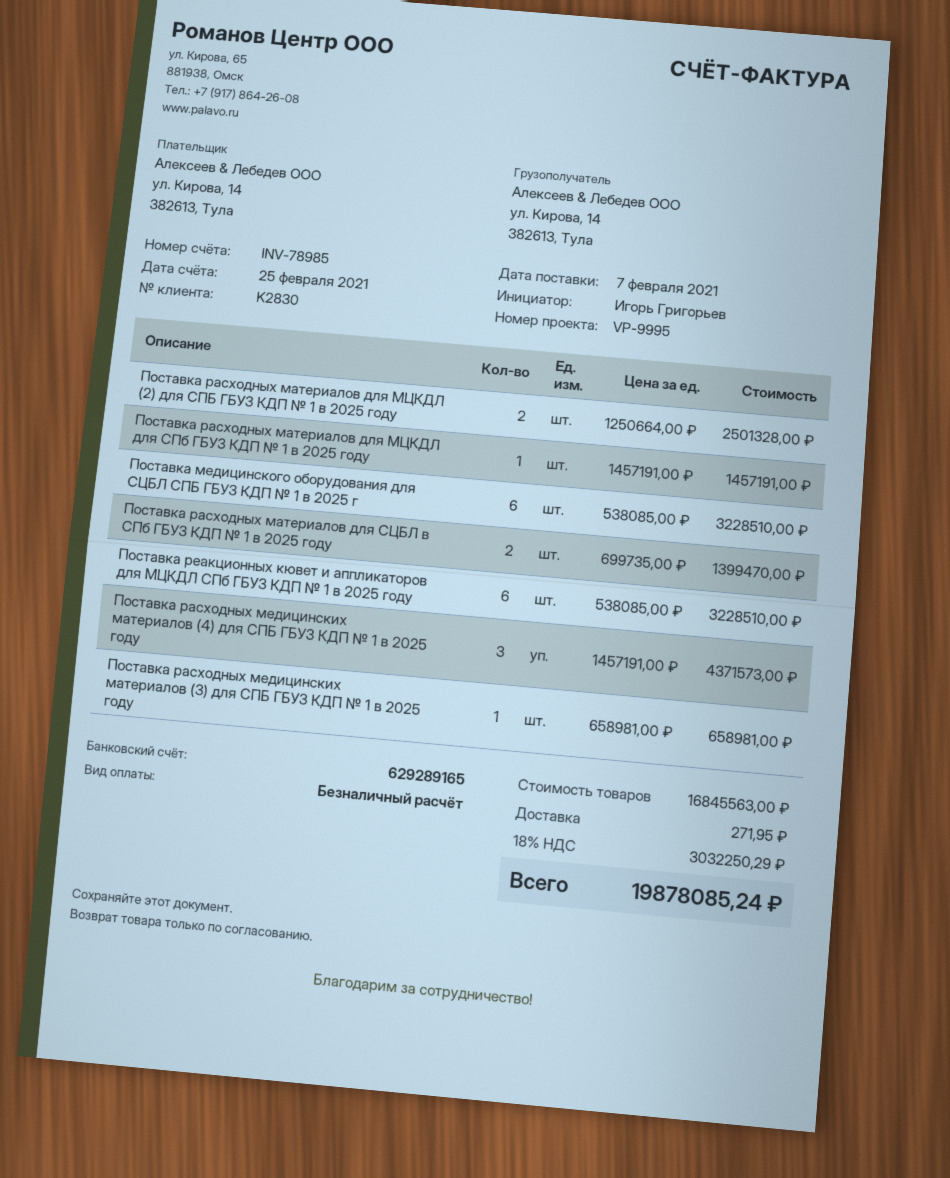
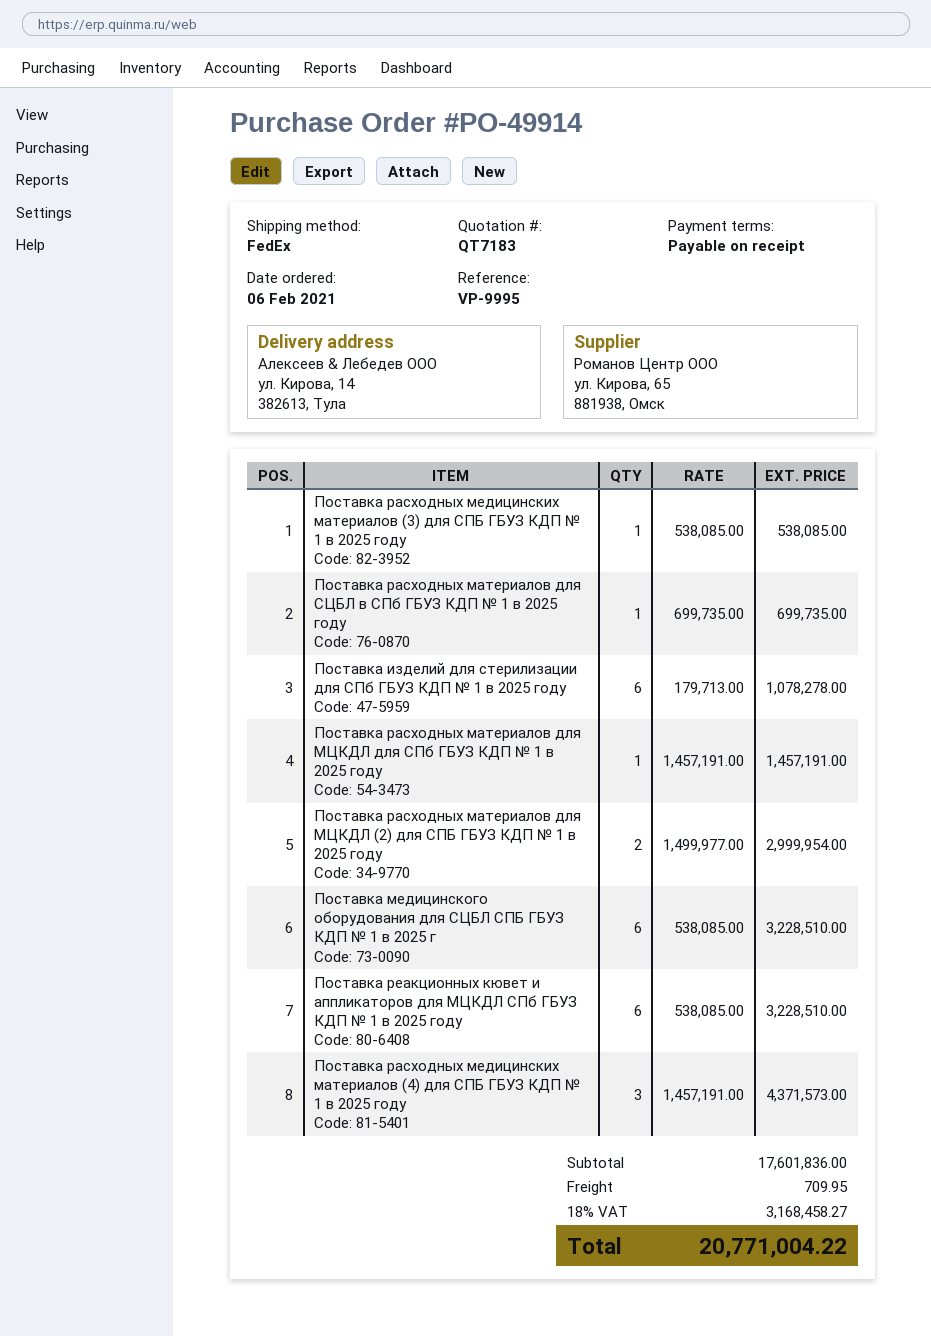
Поставка расходных материалов для МЦКДЛ (2) для СПБ ГБУЗ КДП № 1 в 2025 году: 2 x 1250664.00 = 2501328.00 -> 2 x 1499977.00 = 2999954.00
Поставка расходных материалов для СЦБЛ в СПб ГБУЗ КДП № 1 в 2025 году: 2 x 699735.00 = 1399470.00 -> 1 x 699735.00 = 699735.00
Поставка расходных медицинских материалов (3) для СПБ ГБУЗ КДП № 1 в 2025 году: 1 x 658981.00 = 658981.00 -> 1 x 538085.00 = 538085.00
Поставка изделий для стерилизации для СПб ГБУЗ КДП № 1 в 2025 году: none -> 6 x 179713.00 = 1078278.00
subtotal: 16845563.00 -> 17601836.00
shipping: 271.95 -> 709.95
tax: 18% = 3032250.29 -> 18% = 3168458.27
total: 19878085.24 -> 20771004.22

